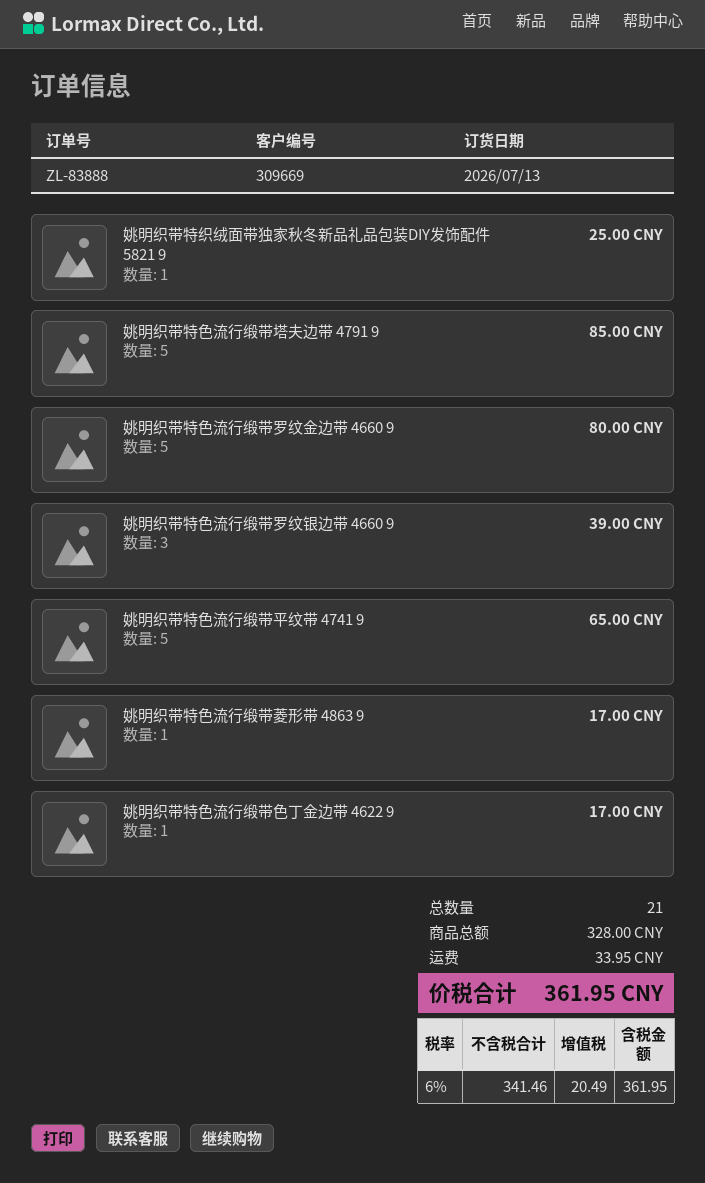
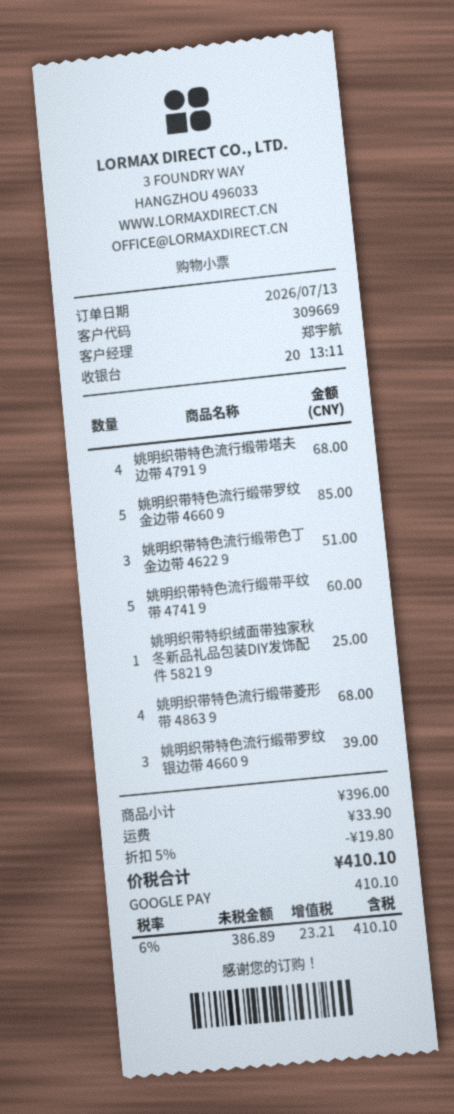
姚明织带特色流行缎带塔夫边带 4791 9: 5 for 85.00 -> 4 for 68.00
姚明织带特色流行缎带罗纹金边带 4660 9: 5 for 80.00 -> 5 for 85.00
姚明织带特色流行缎带平纹带 4741 9: 5 for 65.00 -> 5 for 60.00
姚明织带特色流行缎带菱形带 4863 9: 1 for 17.00 -> 4 for 68.00
姚明织带特色流行缎带色丁金边带 4622 9: 1 for 17.00 -> 3 for 51.00
subtotal: 328.00 -> 396.00
discount: none -> 5% = 19.80
shipping: 33.95 -> 33.90
net: 341.46 -> 386.89
tax: 6% = 20.49 -> 6% = 23.21
total: 361.95 -> 410.10

